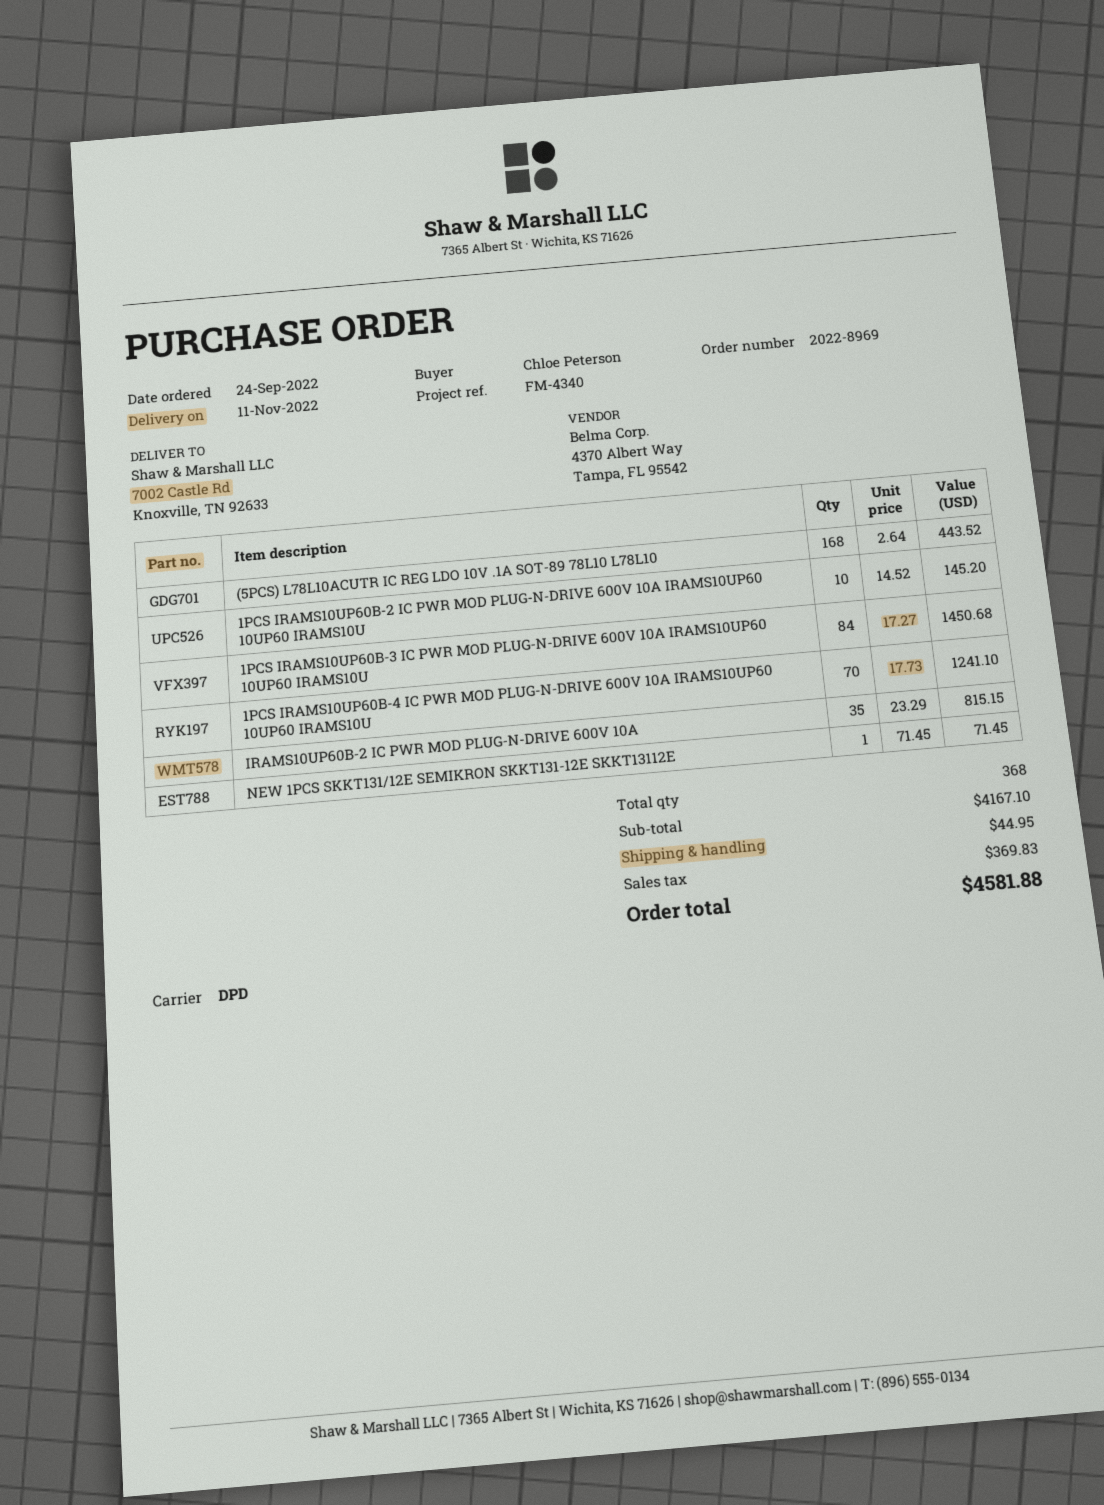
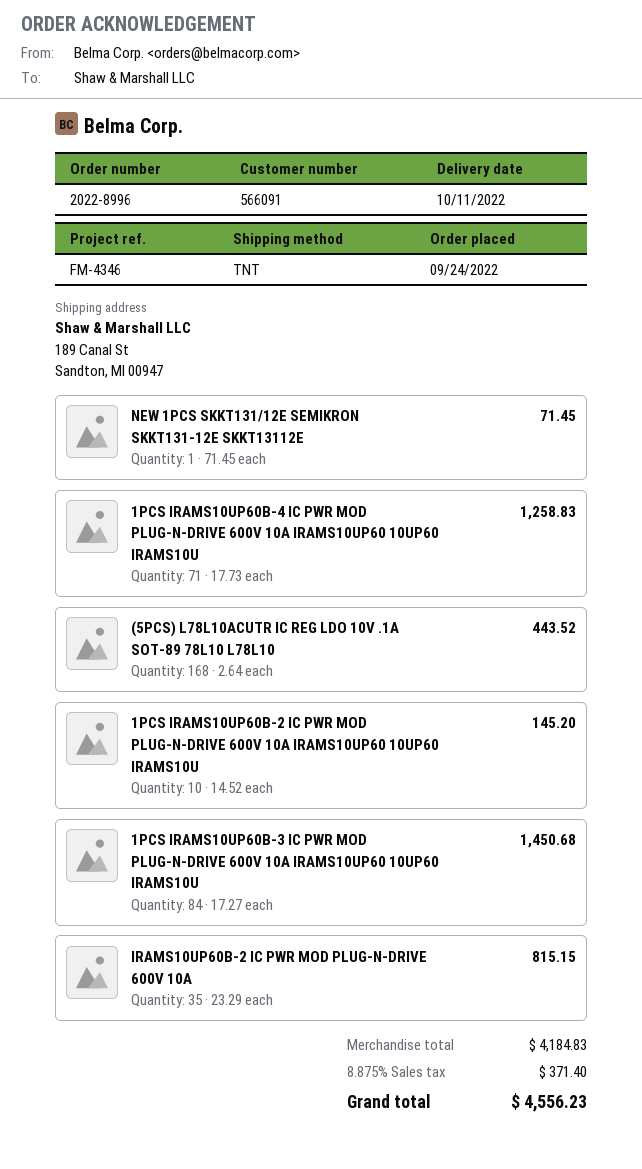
order number: 2022-8969 -> 2022-8996
delivery date: 2022-11-11 -> 2022-10-11
reference: FM-4340 -> FM-4346
shipping method: DPD -> TNT
ship to: 7002 Castle Rd, Knoxville, TN 92633 -> 189 Canal St, Sandton, MI 00947
1PCS IRAMS10UP60B-4 IC PWR MOD PLUG-N-DRIVE 600V 10A IRAMS10UP60 10UP60 IRAMS10U: 70 x 17.73 = 1241.10 -> 71 x 17.73 = 1258.83
subtotal: 4167.10 -> 4184.83
shipping: 44.95 -> none
tax: 369.83 -> 371.40
total: 4581.88 -> 4556.23

